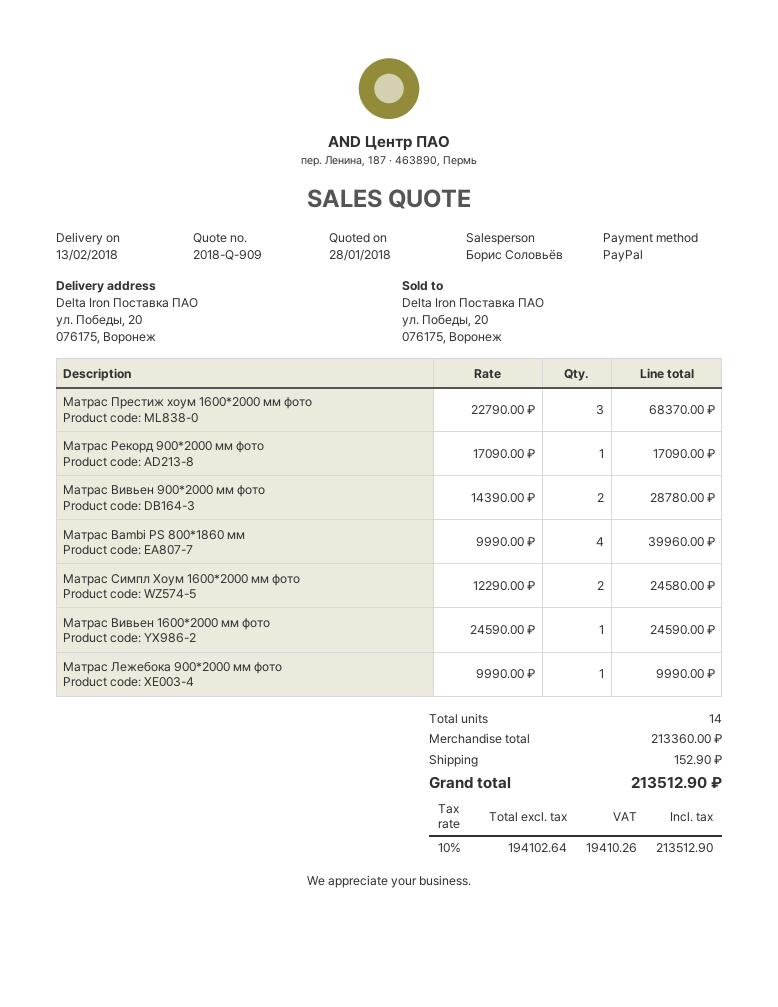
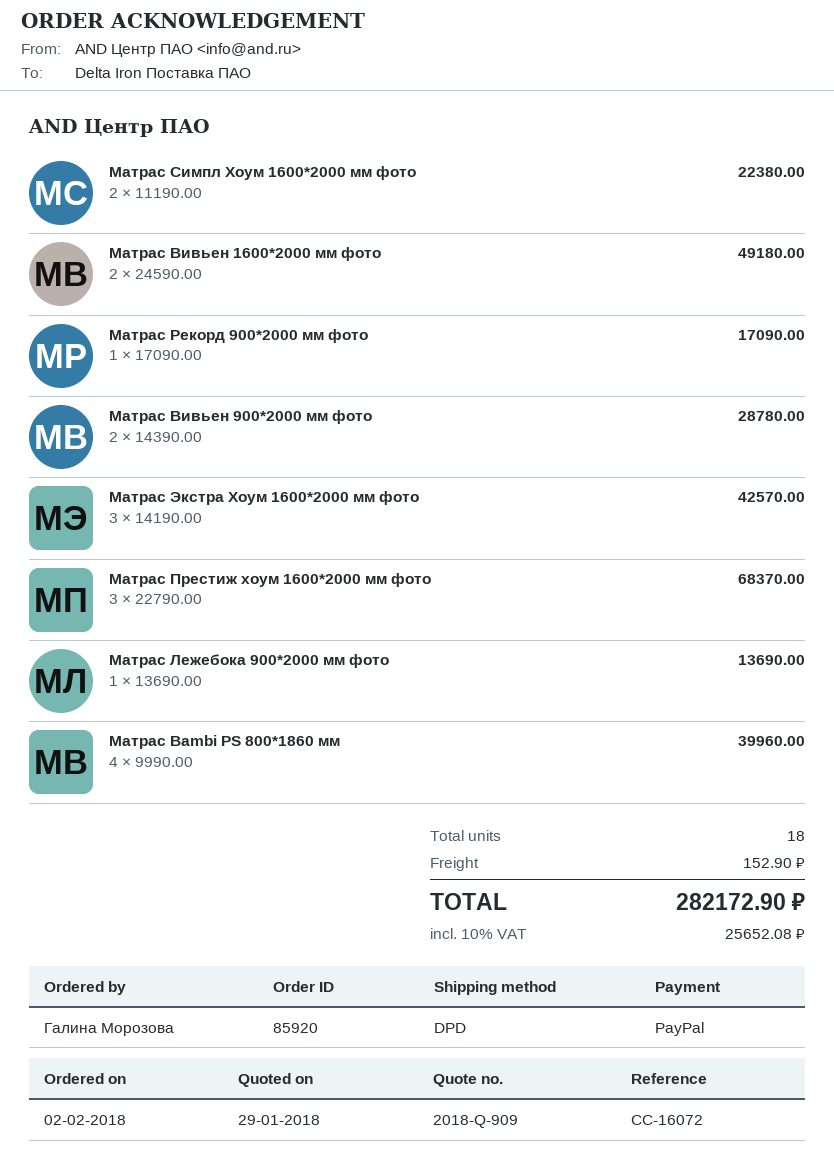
quote date: 2018-01-28 -> 2018-01-29
Матрас Симпл Хоум 1600*2000 мм фото: 2 x 12290.00 = 24580.00 -> 2 x 11190.00 = 22380.00
Матрас Вивьен 1600*2000 мм фото: 1 x 24590.00 = 24590.00 -> 2 x 24590.00 = 49180.00
Матрас Лежебока 900*2000 мм фото: 1 x 9990.00 = 9990.00 -> 1 x 13690.00 = 13690.00
Матрас Экстра Хоум 1600*2000 мм фото: none -> 3 x 14190.00 = 42570.00
total quantity: 14 -> 18
tax: 10% = 19410.26 -> 10% = 25652.08
total: 213512.90 -> 282172.90

